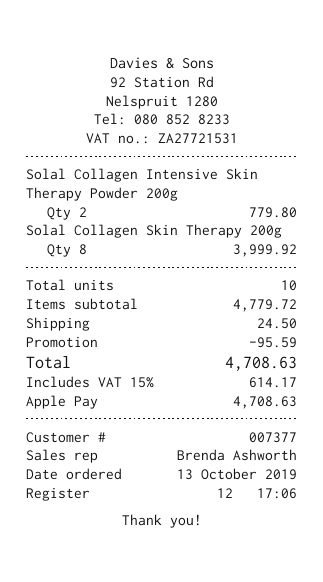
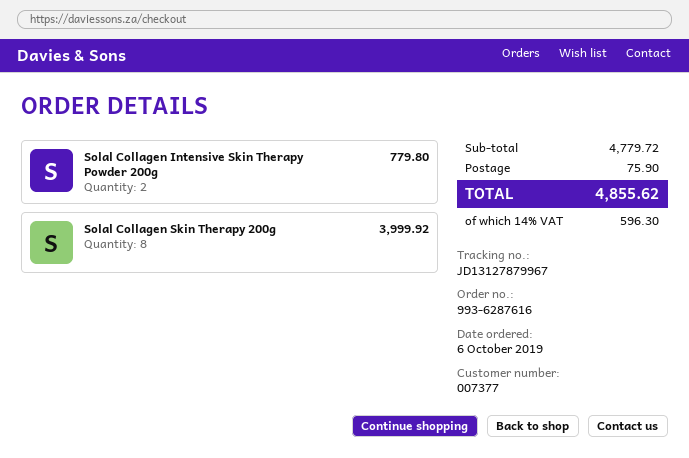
order date: 2019-10-13 -> 2019-10-06
discount: 95.59 -> none
shipping: 24.50 -> 75.90
tax: 15% = 614.17 -> 14% = 596.30
total: 4708.63 -> 4855.62

